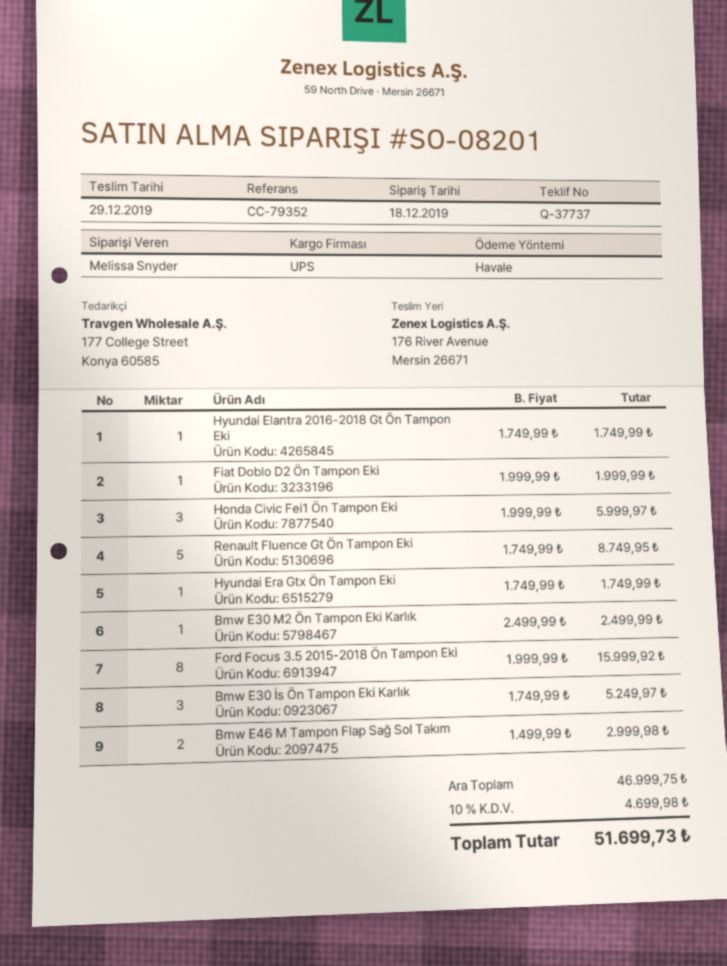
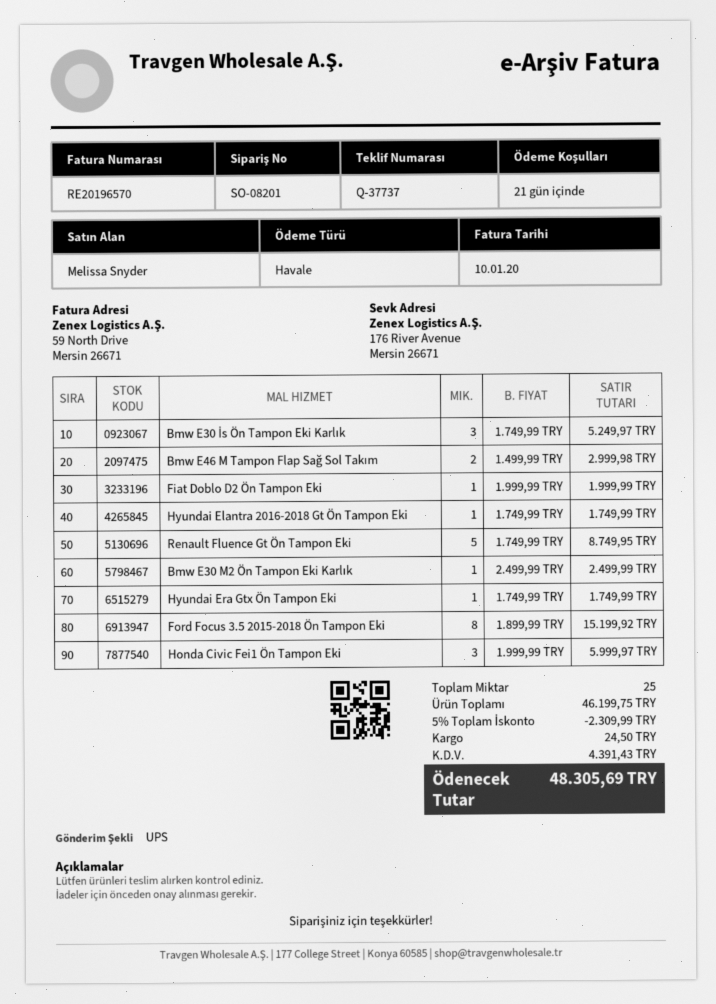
Ford Focus 3.5 2015-2018 Ön Tampon Eki: 8 x 1999.99 = 15999.92 -> 8 x 1899.99 = 15199.92
subtotal: 46999.75 -> 46199.75
discount: none -> 5% = 2309.99
shipping: none -> 24.50
tax: 4699.98 -> 4391.43
total: 51699.73 -> 48305.69

